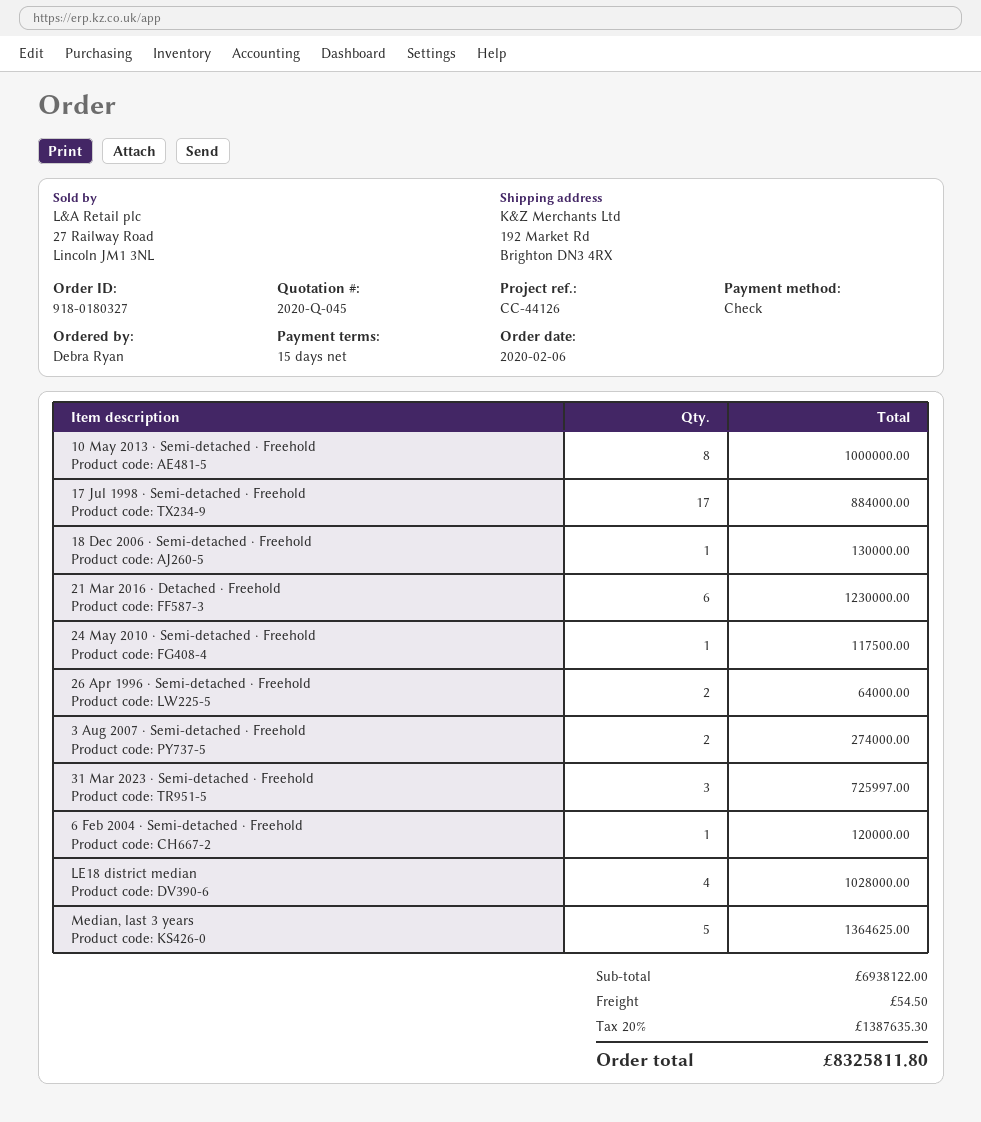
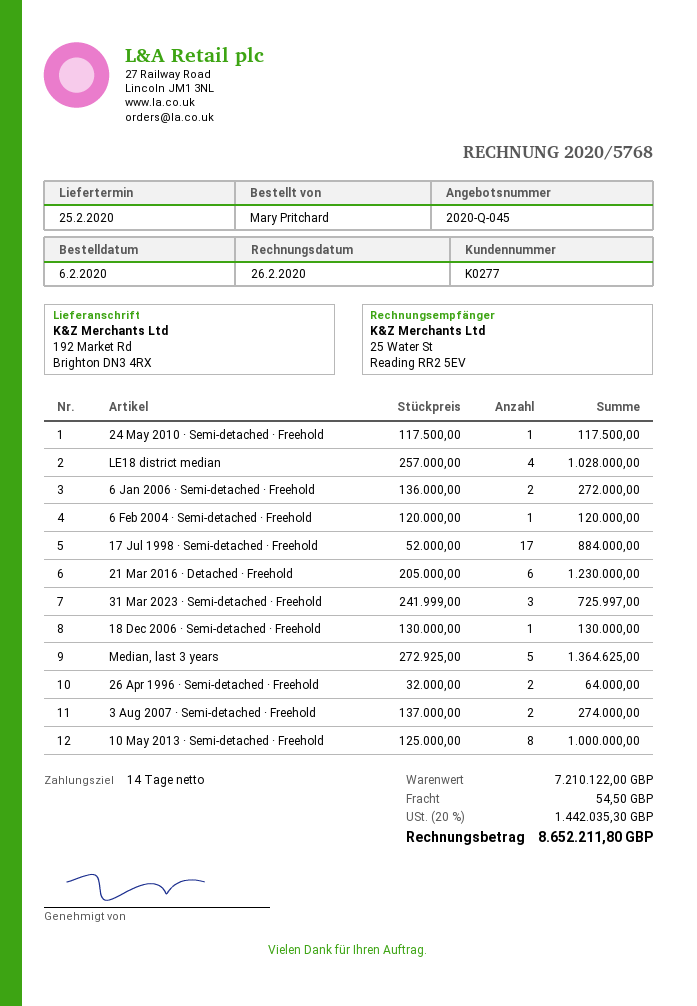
payment terms: 15 days -> 14 days
ordered by: Debra Ryan -> Mary Pritchard
6 Jan 2006 · Semi-detached · Freehold: none -> 2 for 272000.00
subtotal: 6938122.00 -> 7210122.00
tax: 20% = 1387635.30 -> 20% = 1442035.30
total: 8325811.80 -> 8652211.80

